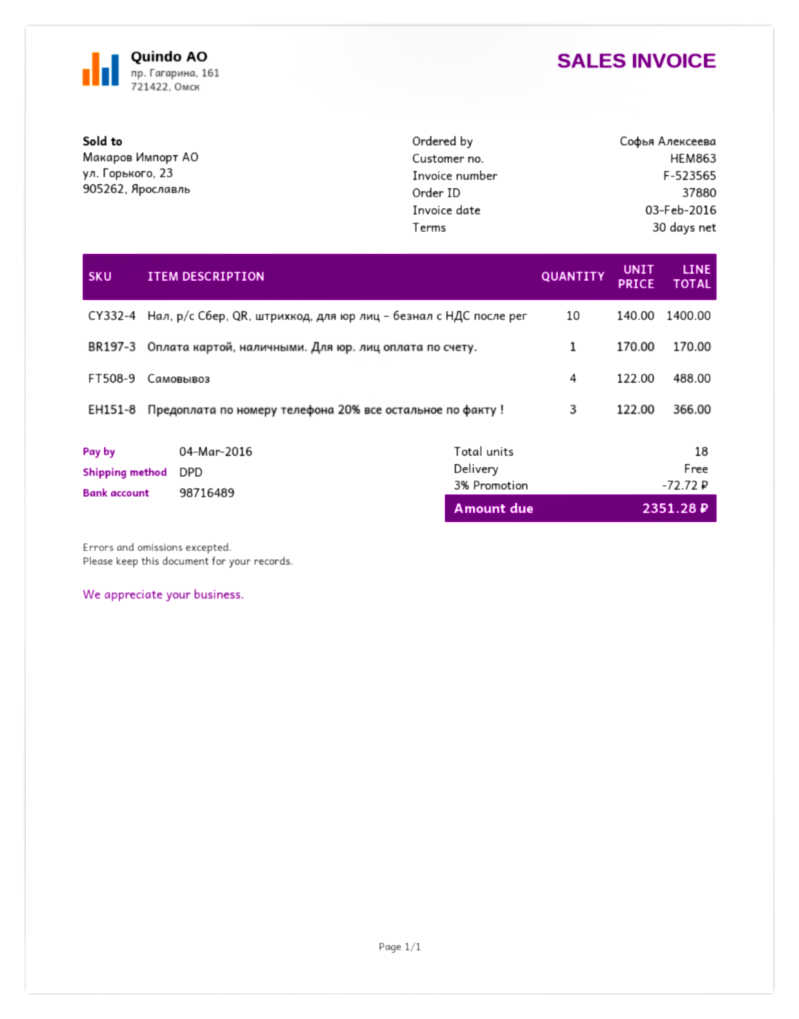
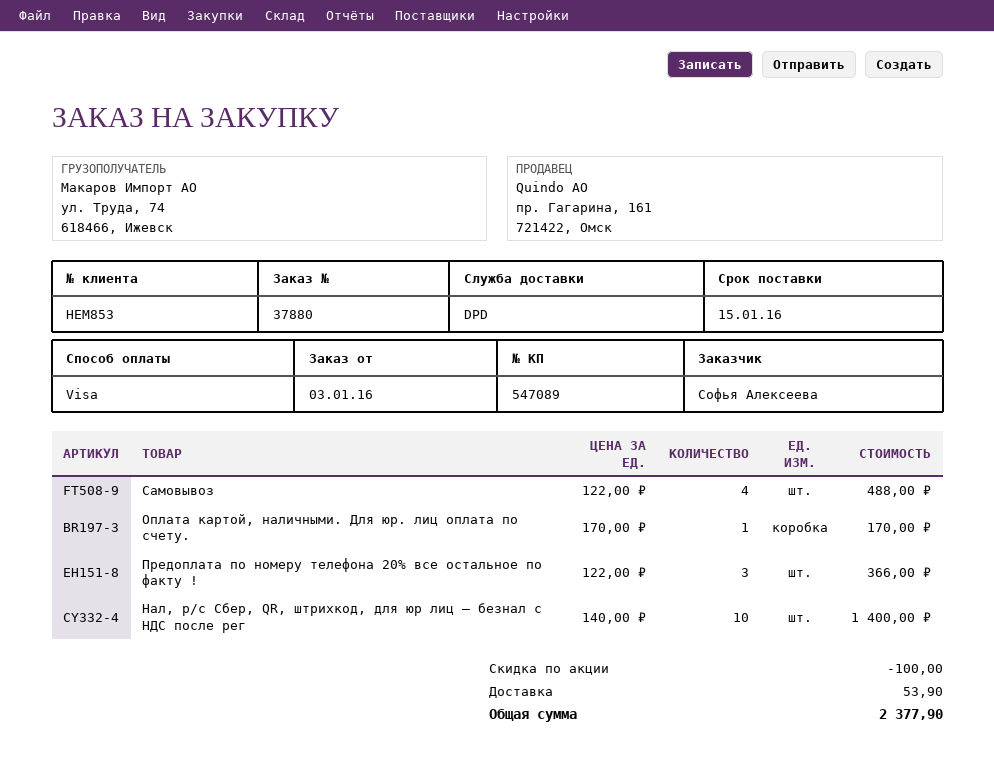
customer number: HEM863 -> HEM853
discount: 72.72 -> 100.00
shipping: 0.00 -> 53.90
total: 2351.28 -> 2377.90

